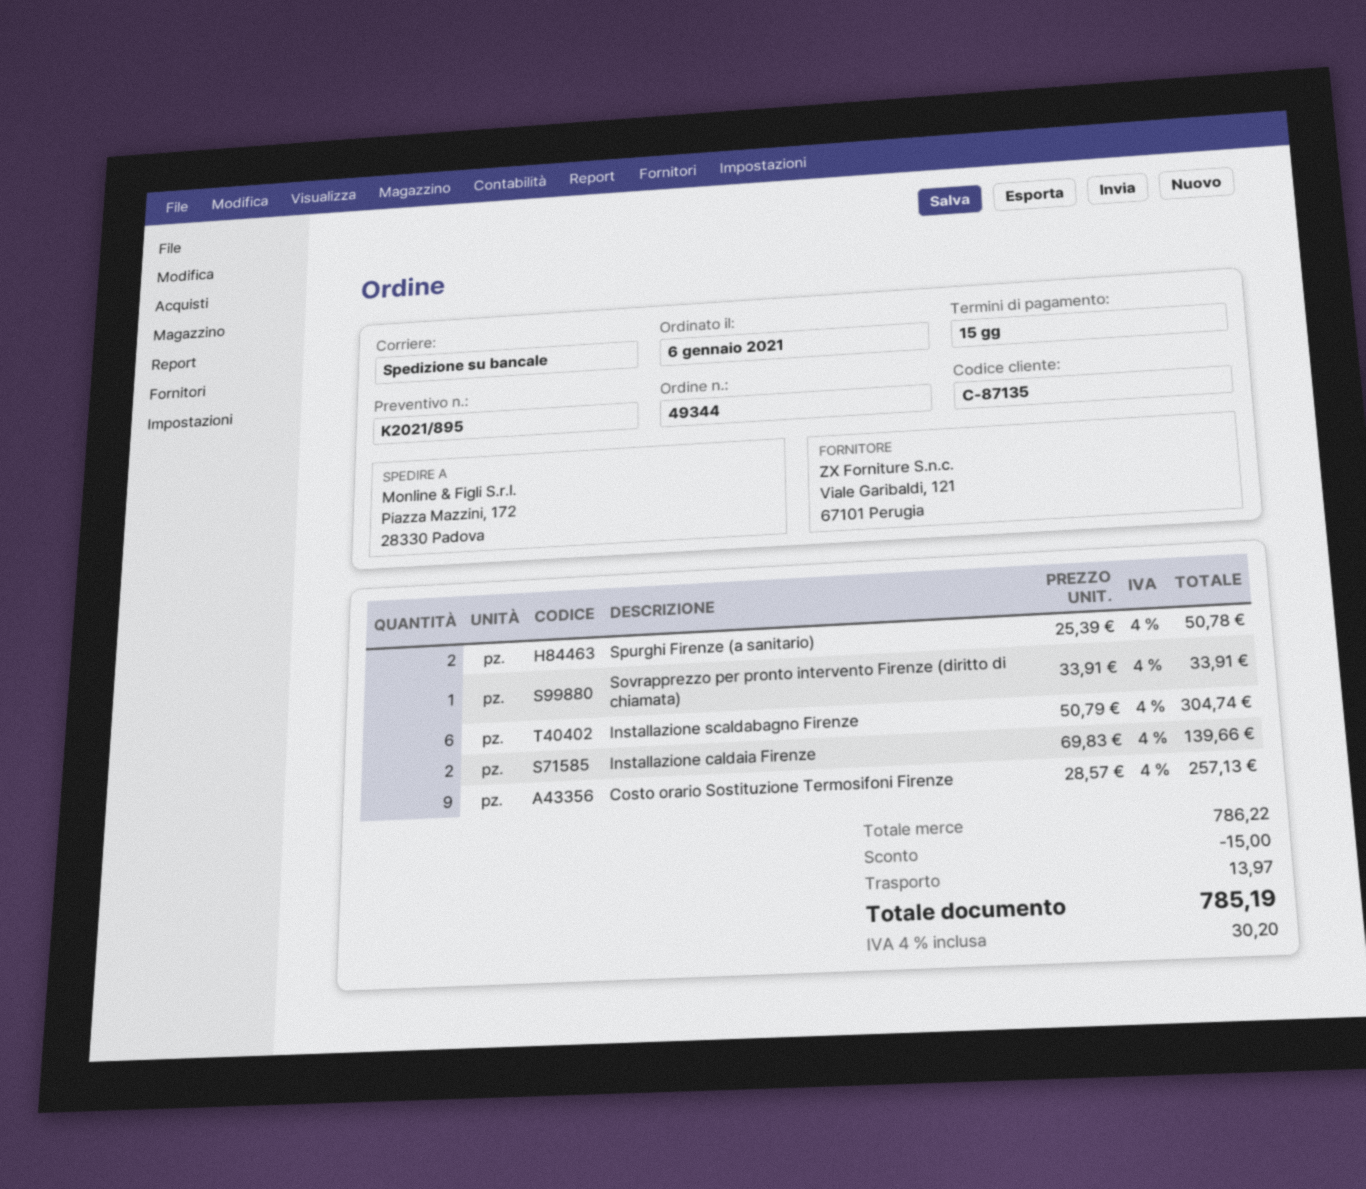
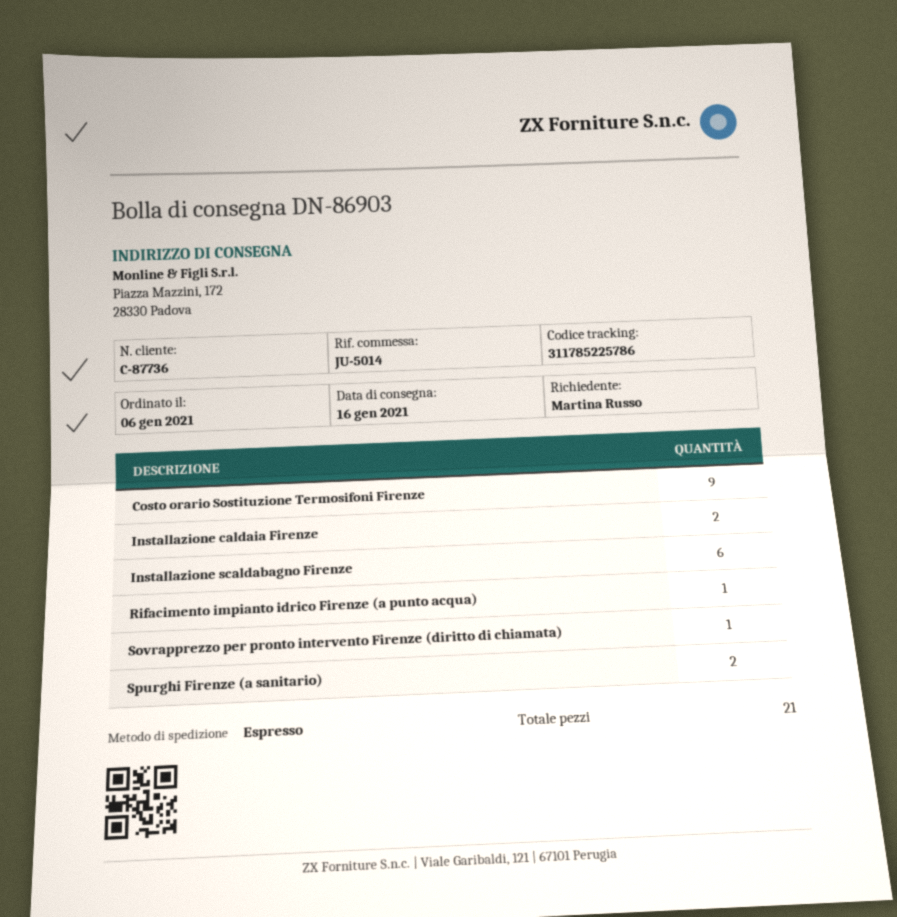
customer number: C-87135 -> C-87736
shipping method: pallet freight -> express
Rifacimento impianto idrico Firenze (a punto acqua): none -> 1

